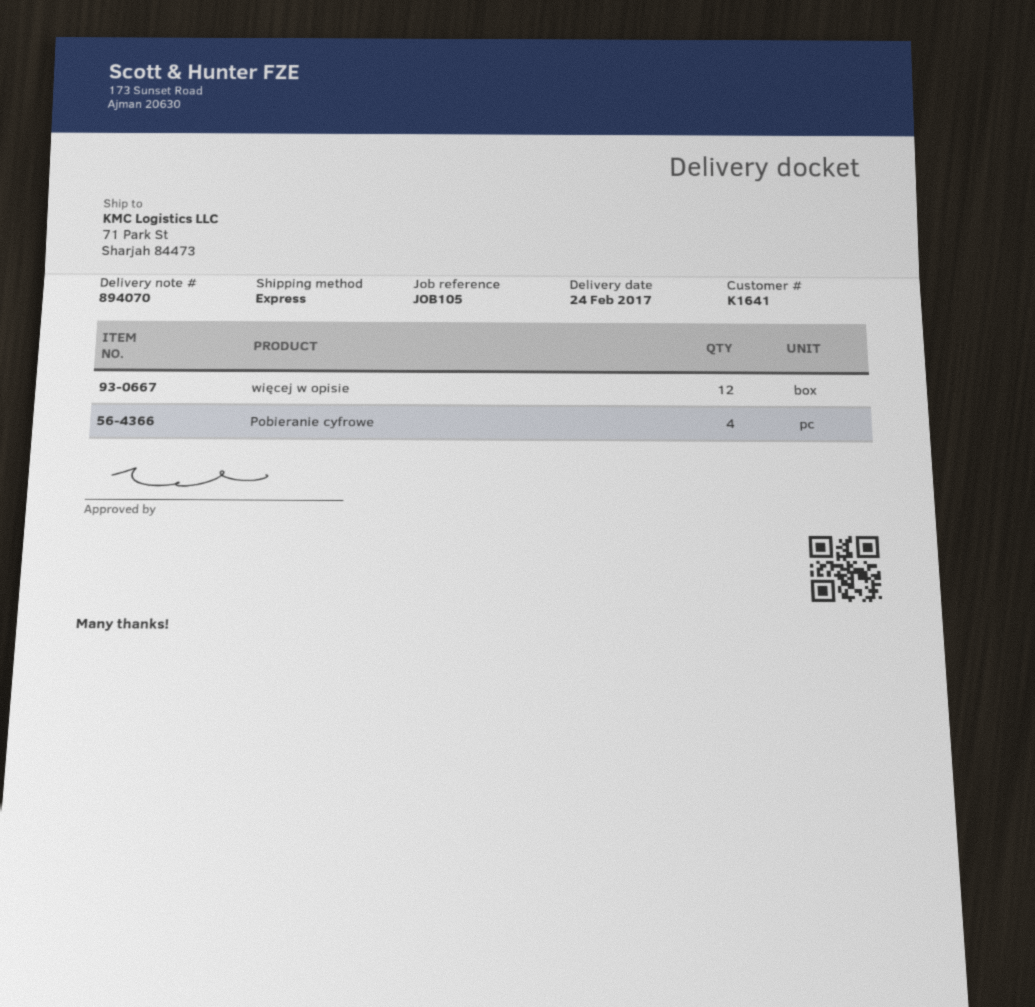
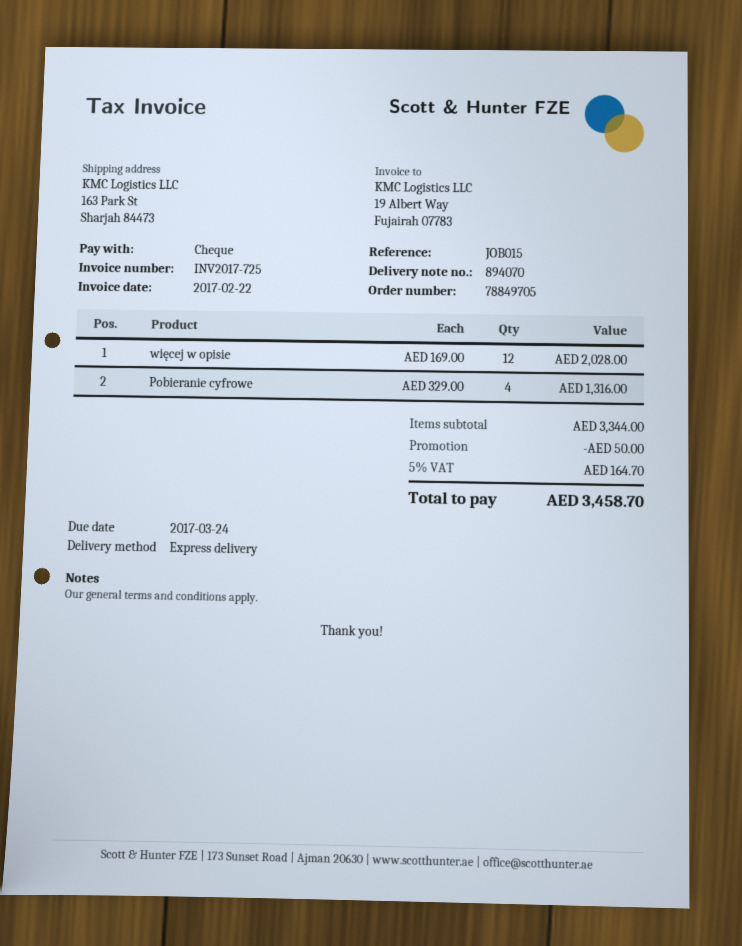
reference: JOB105 -> JOB015
ship to: 71 Park St, Sharjah 84473 -> 163 Park St, Sharjah 84473

